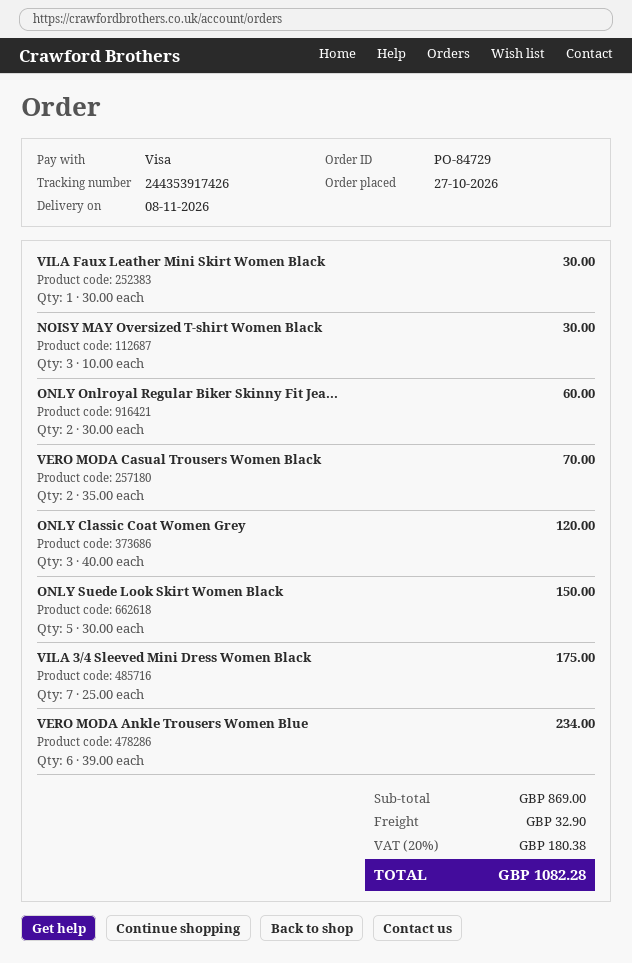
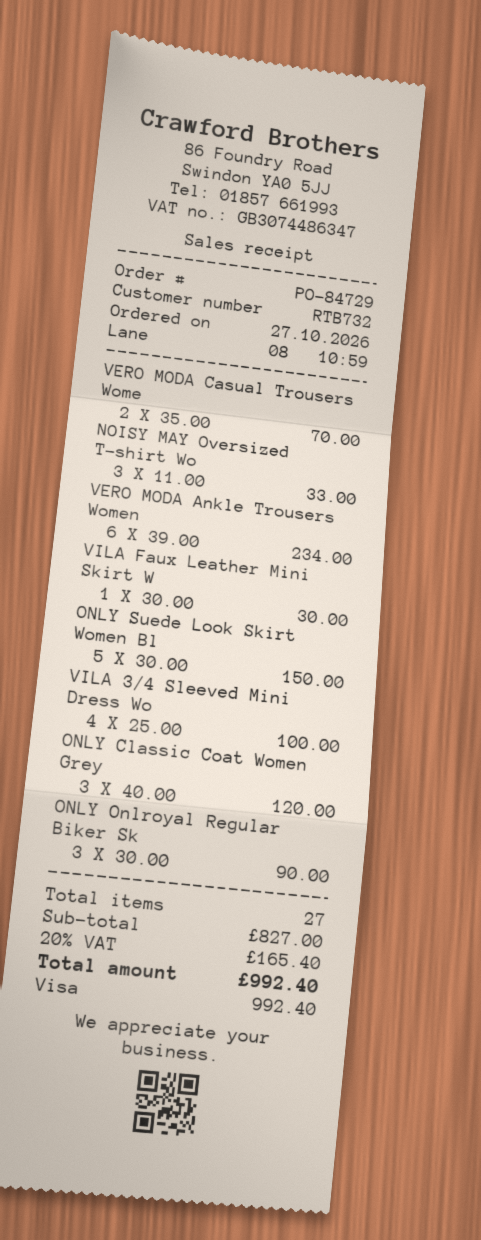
NOISY MAY Oversized T-shirt Women Black: 3 x 10.00 = 30.00 -> 3 x 11.00 = 33.00
ONLY Onlroyal Regular Biker Skinny Fit Jea...: 2 x 30.00 = 60.00 -> 3 x 30.00 = 90.00
VILA 3/4 Sleeved Mini Dress Women Black: 7 x 25.00 = 175.00 -> 4 x 25.00 = 100.00
subtotal: 869.00 -> 827.00
shipping: 32.90 -> none
tax: 20% = 180.38 -> 20% = 165.40
total: 1082.28 -> 992.40

